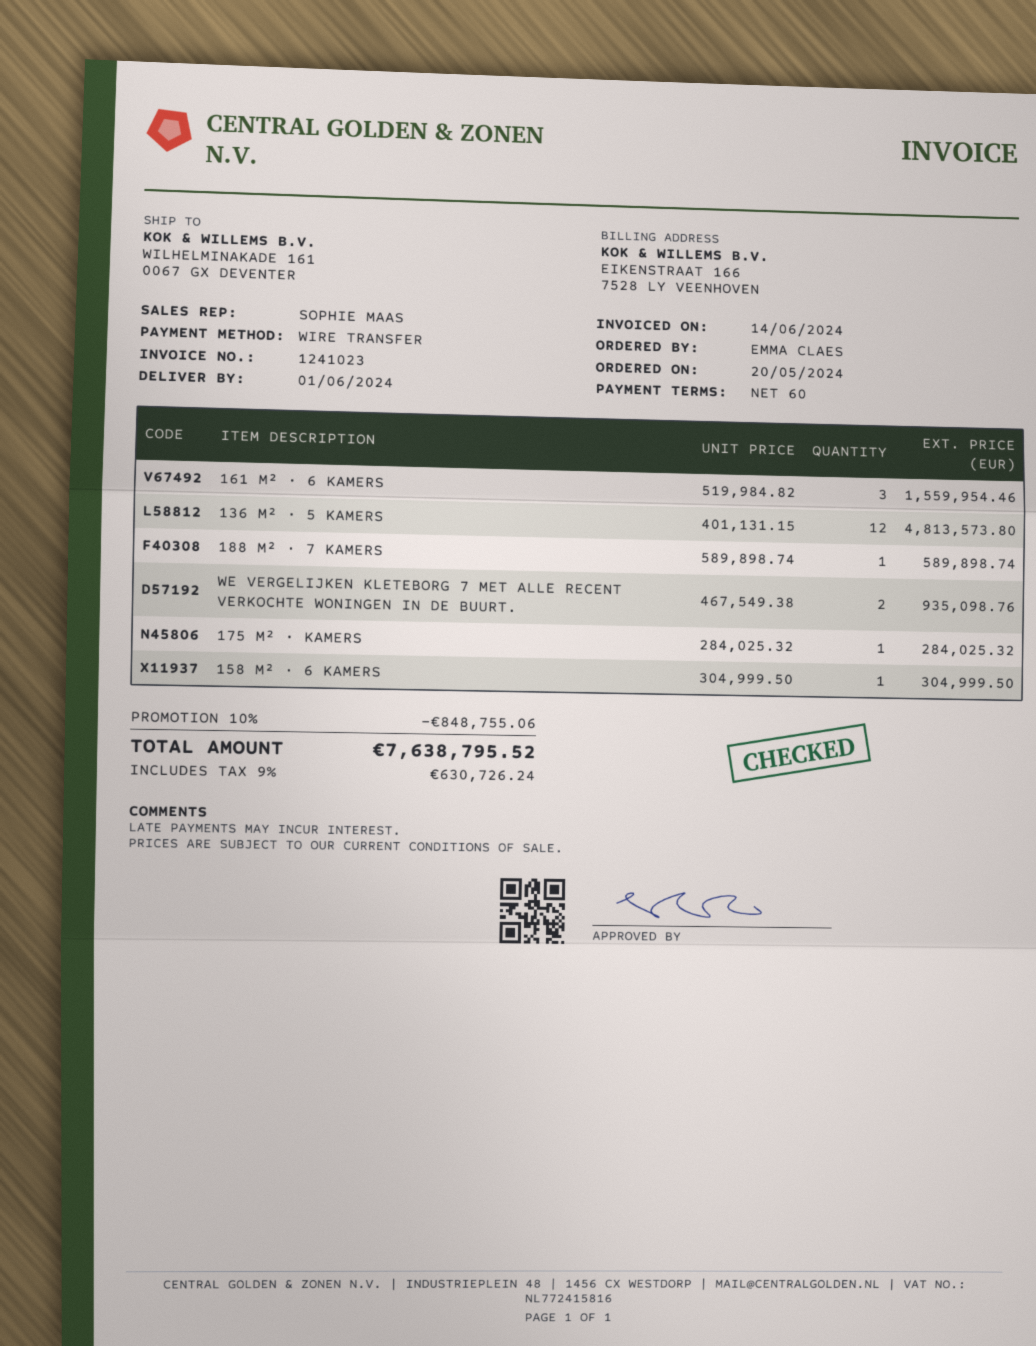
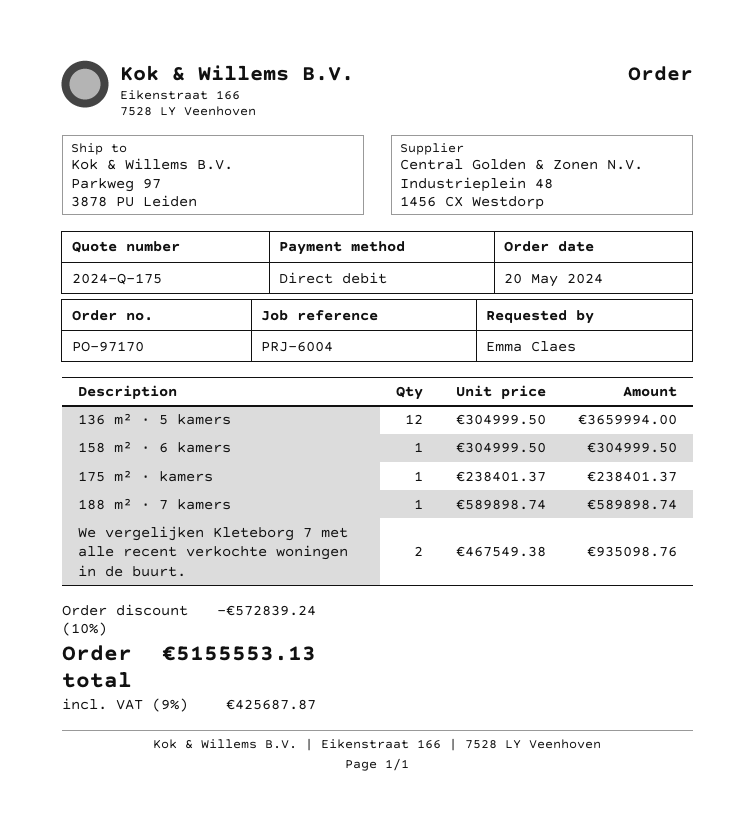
payment method: bank transfer -> direct debit
ship to: WILHELMINAKADE 161, 0067 GX DEVENTER -> Parkweg 97, 3878 PU Leiden
161 M² · 6 KAMERS: 3 x 519984.82 = 1559954.46 -> none
136 M² · 5 KAMERS: 12 x 401131.15 = 4813573.80 -> 12 x 304999.50 = 3659994.00
175 M² · KAMERS: 1 x 284025.32 = 284025.32 -> 1 x 238401.37 = 238401.37
discount: 10% = 848755.06 -> 10% = 572839.24
tax: 9% = 630726.24 -> 9% = 425687.87
total: 7638795.52 -> 5155553.13

